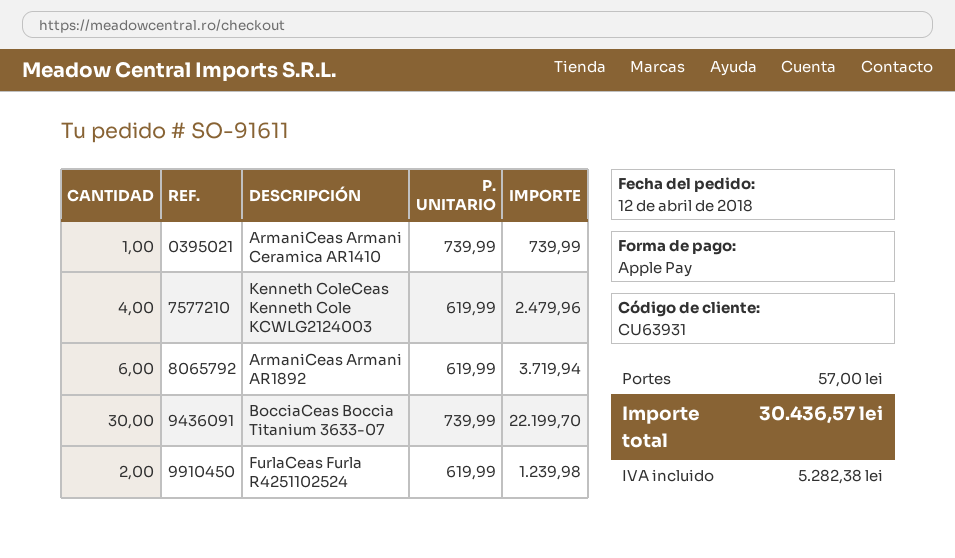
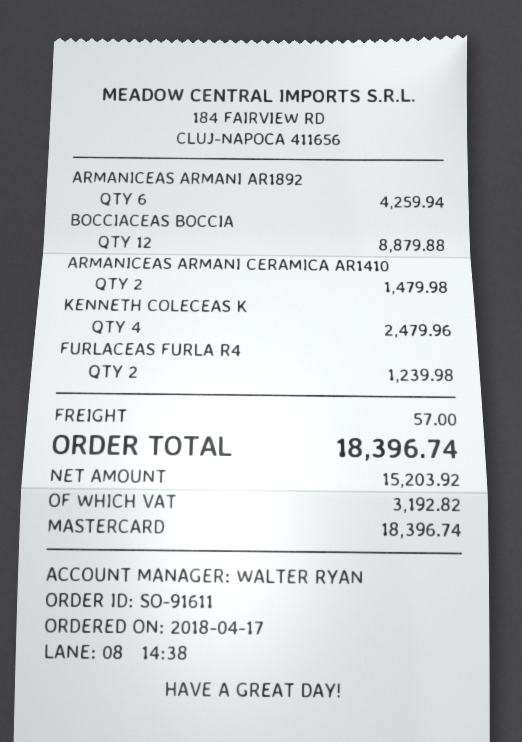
order date: 2018-04-12 -> 2018-04-17
payment method: Apple Pay -> Mastercard
ArmaniCeas Armani Ceramica AR1410: 1 for 739.99 -> 2 for 1479.98
ArmaniCeas Armani AR1892: 6 for 3719.94 -> 6 for 4259.94
BocciaCeas Boccia Titanium 3633-07: 30 for 22199.70 -> 12 for 8879.88
tax: 5282.38 -> 3192.82
total: 30436.57 -> 18396.74

